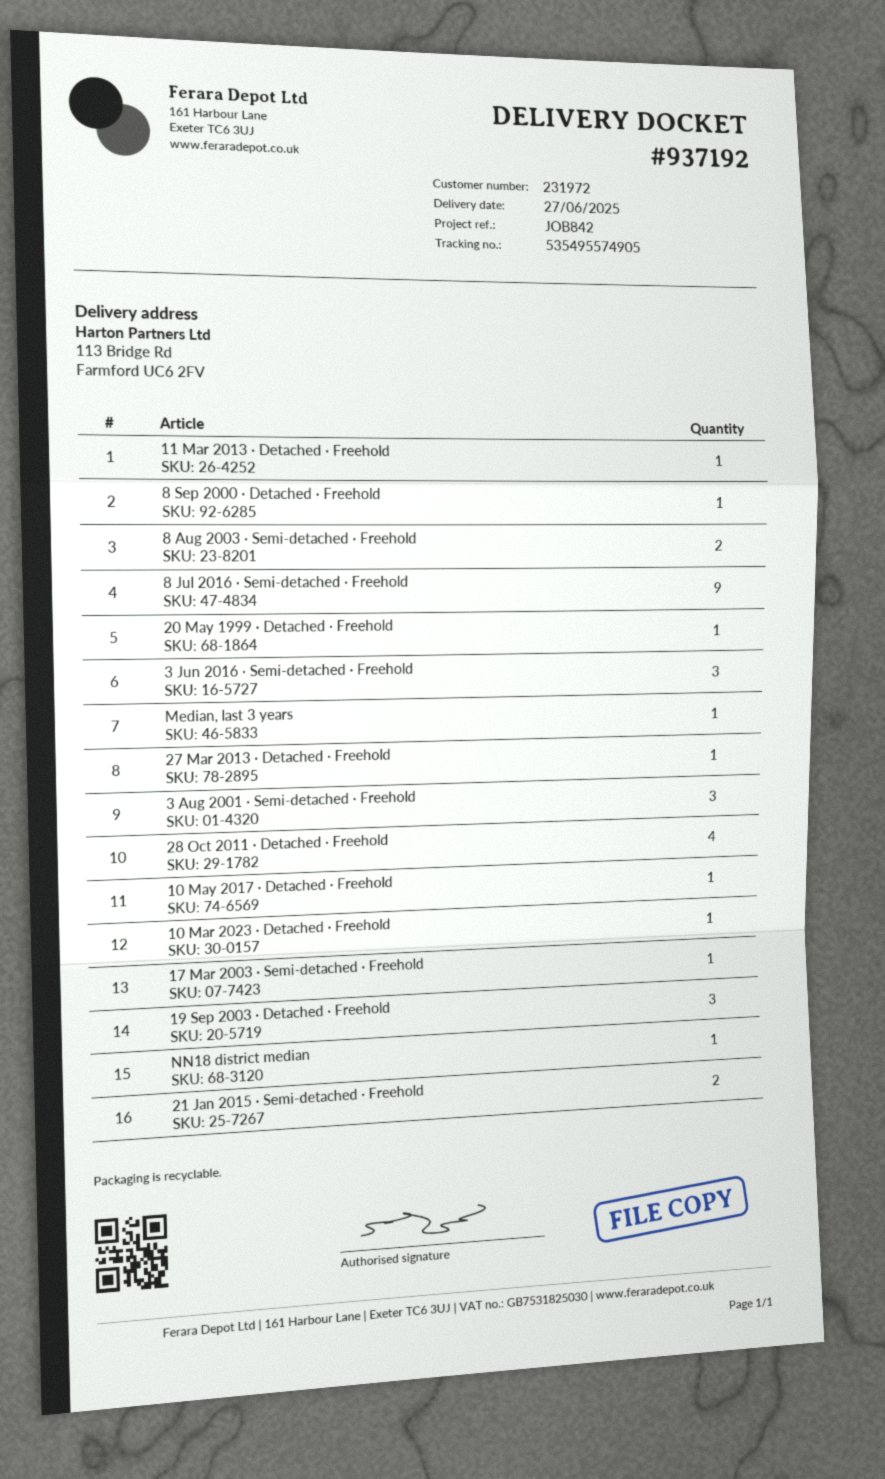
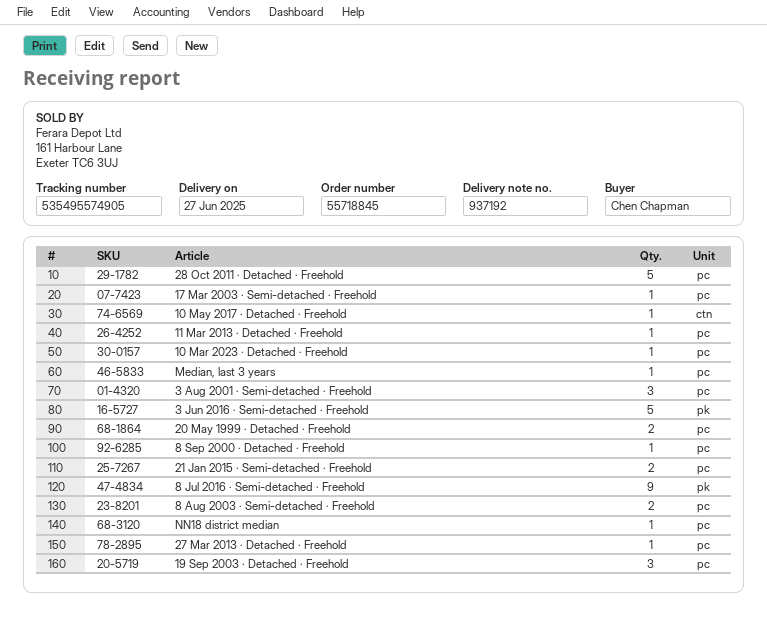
20 May 1999 · Detached · Freehold: 1 -> 2
3 Jun 2016 · Semi-detached · Freehold: 3 -> 5
28 Oct 2011 · Detached · Freehold: 4 -> 5

